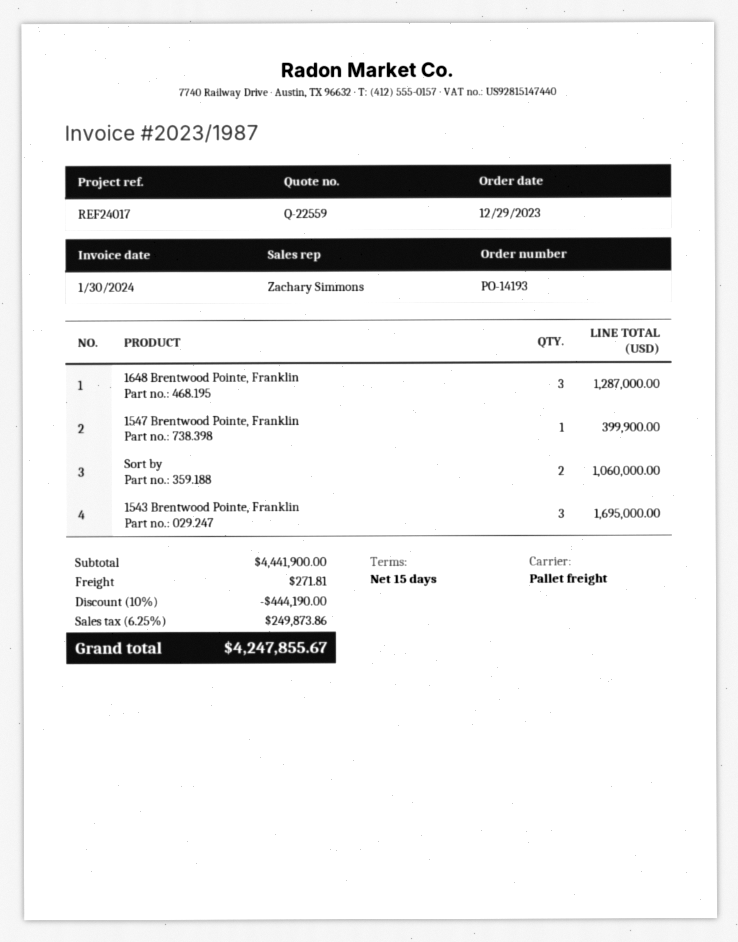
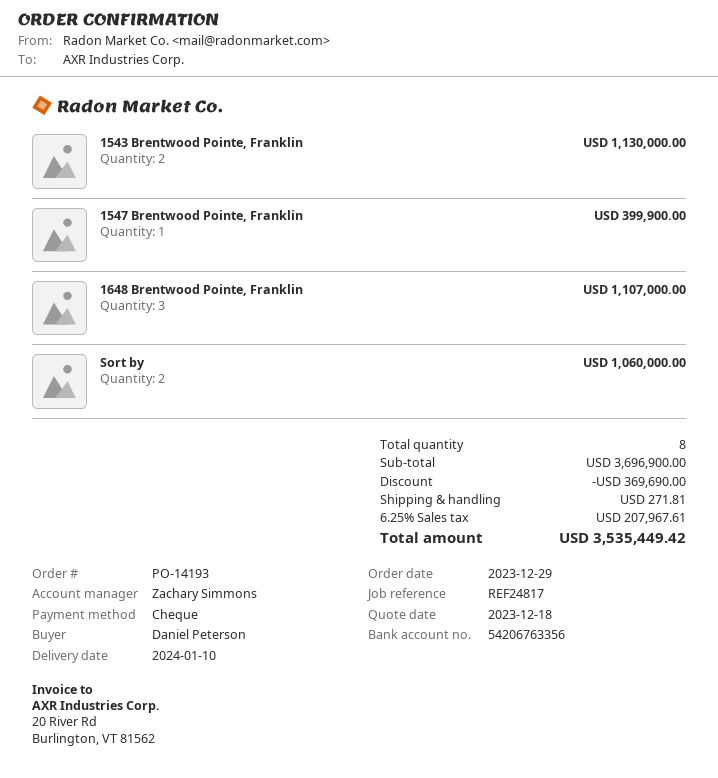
reference: REF24017 -> REF24817
1648 Brentwood Pointe, Franklin: 3 for 1287000.00 -> 3 for 1107000.00
1543 Brentwood Pointe, Franklin: 3 for 1695000.00 -> 2 for 1130000.00
subtotal: 4441900.00 -> 3696900.00
discount: 444190.00 -> 369690.00
tax: 6.25% = 249873.86 -> 6.25% = 207967.61
total: 4247855.67 -> 3535449.42

